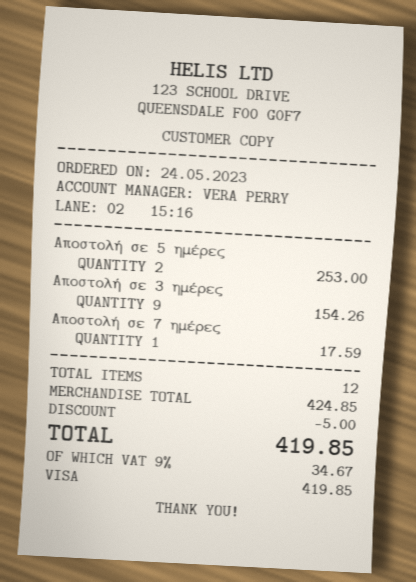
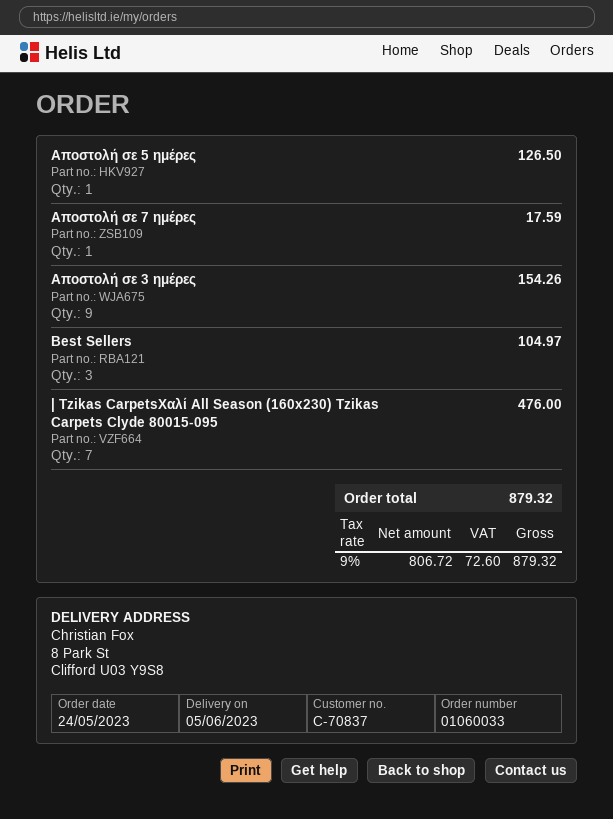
Αποστολή σε 5 ημέρες: 2 for 253.00 -> 1 for 126.50
Best Sellers: none -> 3 for 104.97
| Tzikas CarpetsΧαλί All Season (160x230) Tzikas Carpets Clyde 80015-095: none -> 7 for 476.00
discount: 5.00 -> none
tax: 9% = 34.67 -> 9% = 72.60
total: 419.85 -> 879.32

